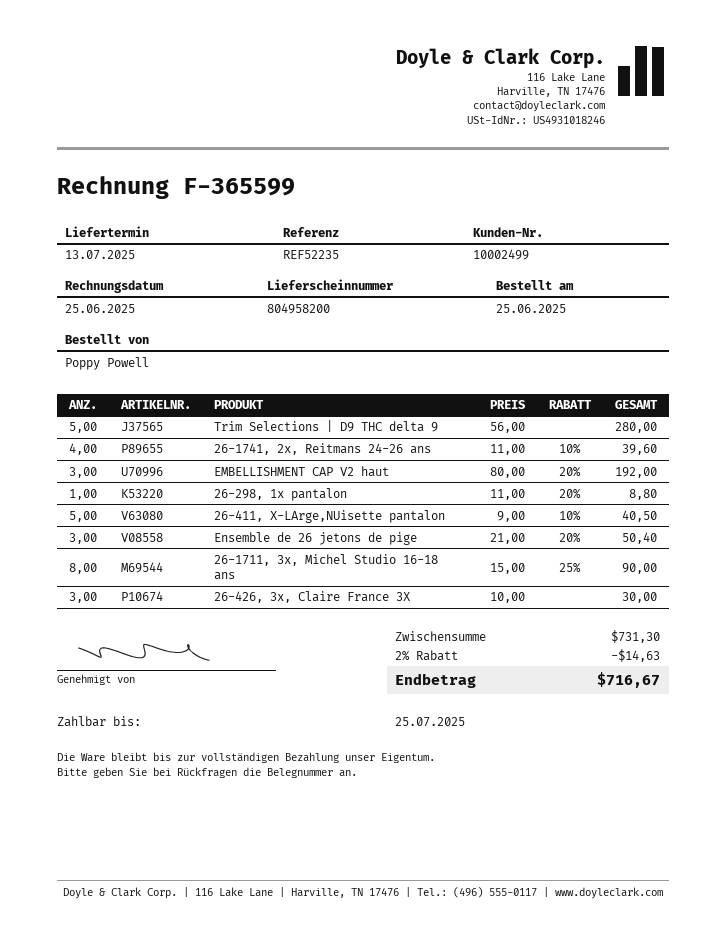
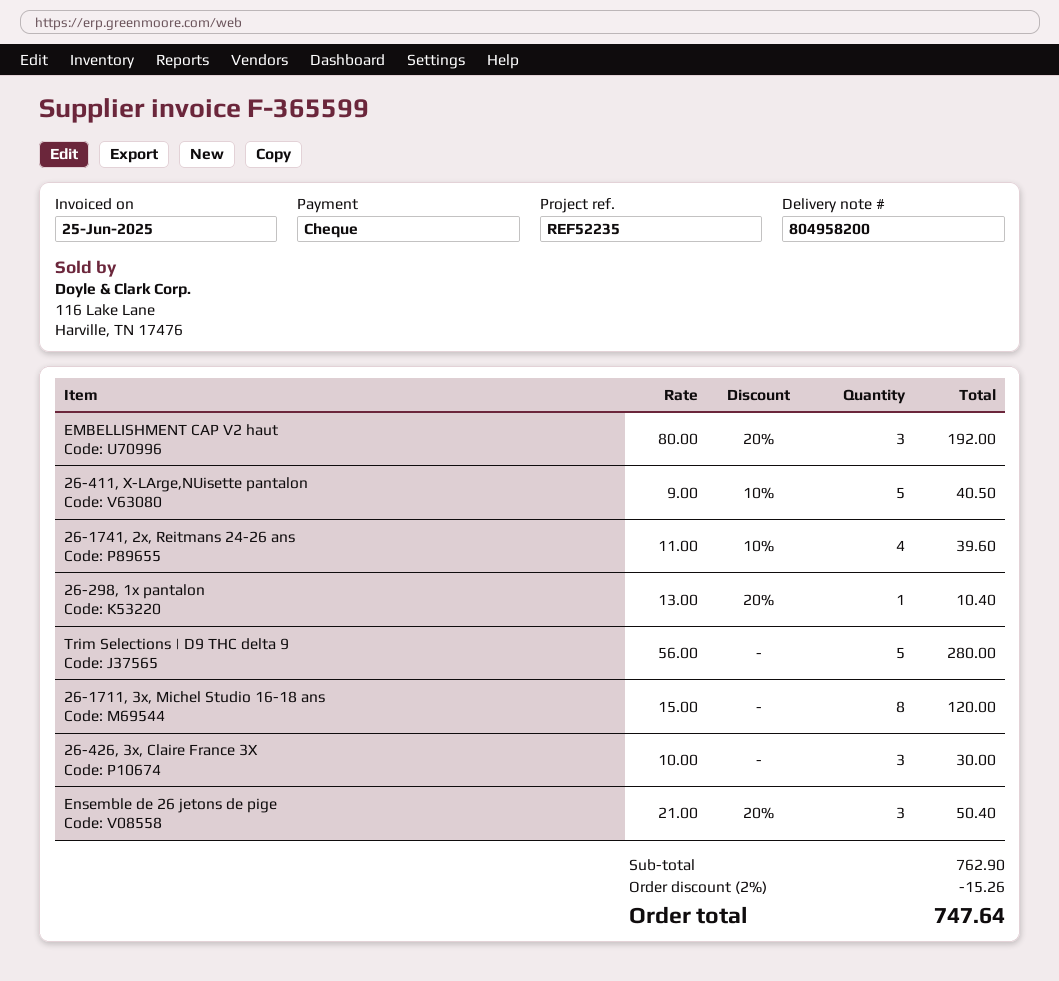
26-298, 1x pantalon: 1 x 11.00 - 20% = 8.80 -> 1 x 13.00 - 20% = 10.40
26-1711, 3x, Michel Studio 16-18 ans: 8 x 15.00 - 25% = 90.00 -> 8 x 15.00 = 120.00
subtotal: 731.30 -> 762.90
discount: 2% = 14.63 -> 2% = 15.26
total: 716.67 -> 747.64

